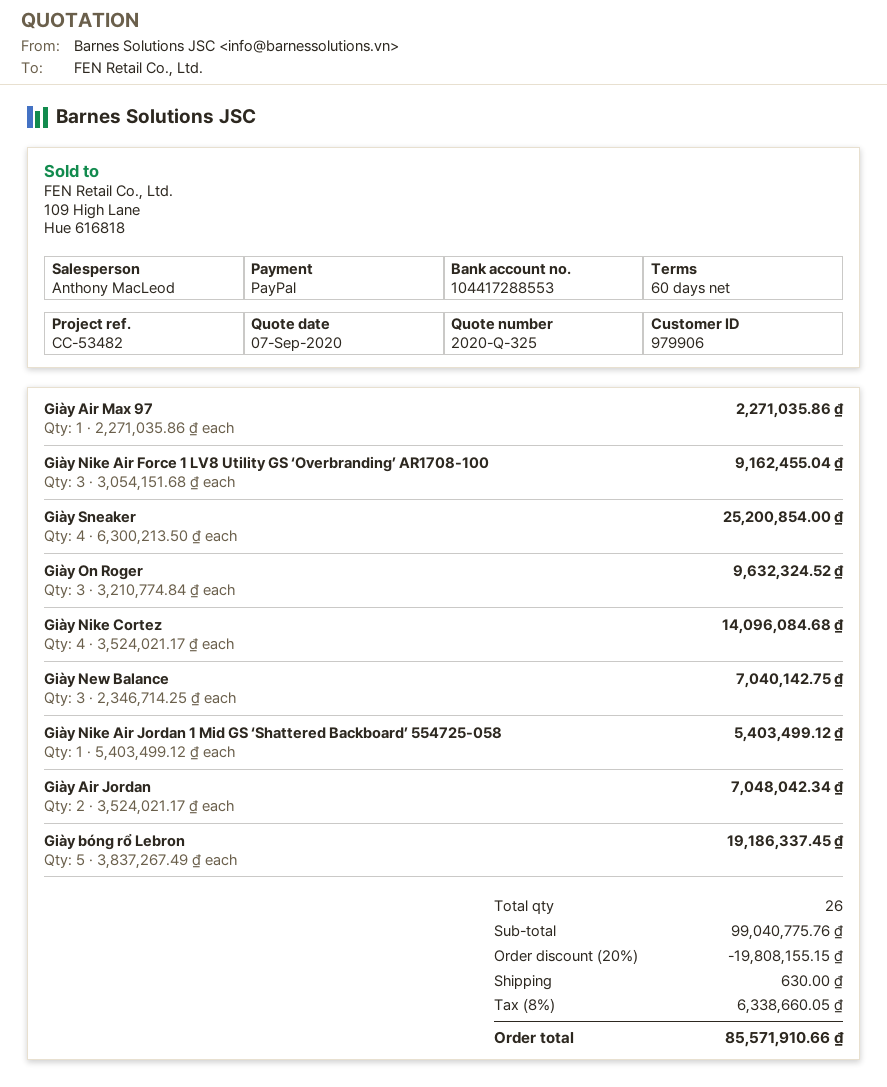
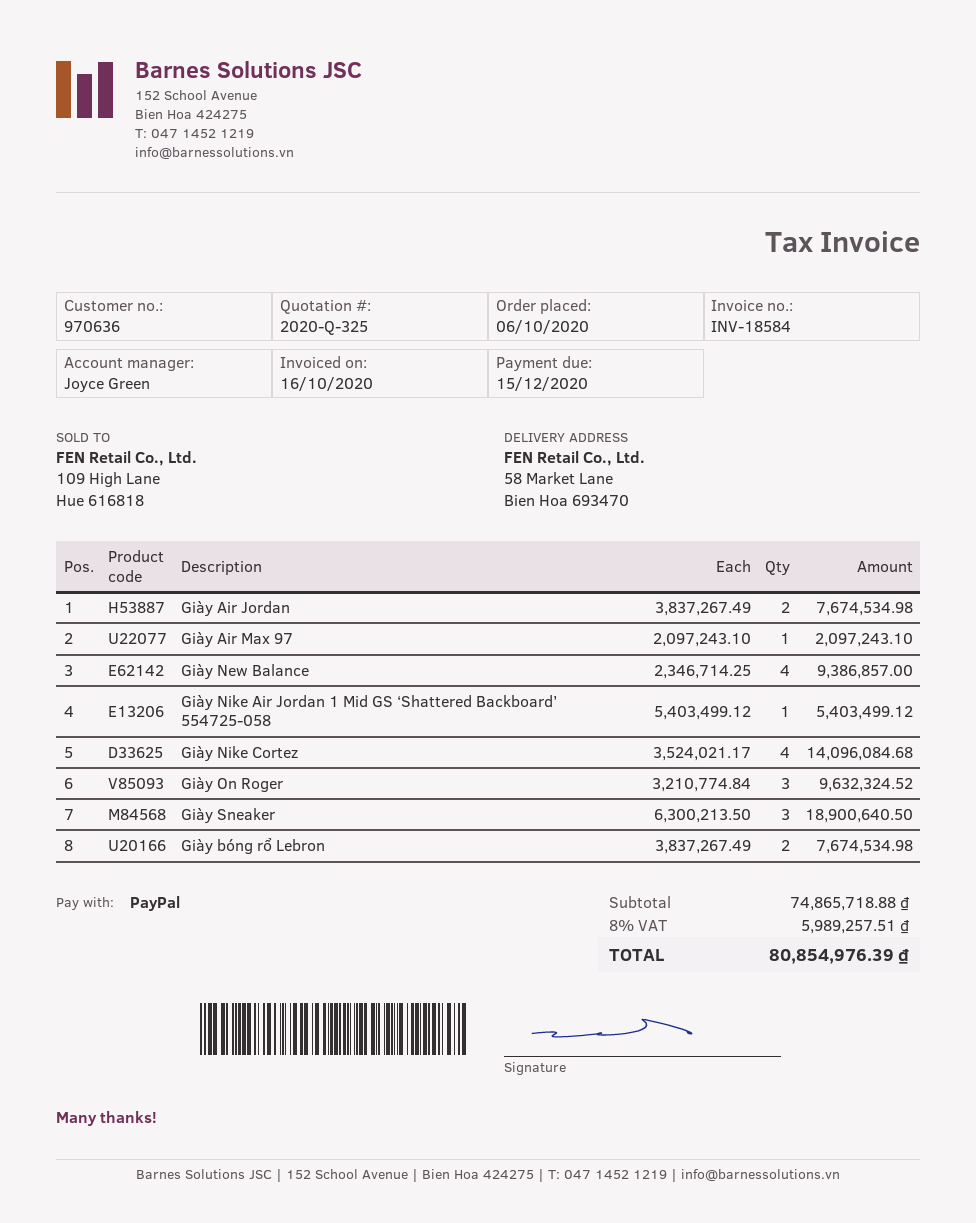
customer number: 979906 -> 970636
sales rep: Anthony MacLeod -> Joyce Green
Giày Air Max 97: 1 x 2271035.86 = 2271035.86 -> 1 x 2097243.10 = 2097243.10
Giày Nike Air Force 1 LV8 Utility GS ‘Overbranding’ AR1708-100: 3 x 3054151.68 = 9162455.04 -> none
Giày Sneaker: 4 x 6300213.50 = 25200854.00 -> 3 x 6300213.50 = 18900640.50
Giày New Balance: 3 x 2346714.25 = 7040142.75 -> 4 x 2346714.25 = 9386857.00
Giày Air Jordan: 2 x 3524021.17 = 7048042.34 -> 2 x 3837267.49 = 7674534.98
Giày bóng rổ Lebron: 5 x 3837267.49 = 19186337.45 -> 2 x 3837267.49 = 7674534.98
subtotal: 99040775.76 -> 74865718.88
discount: 20% = 19808155.15 -> none
shipping: 630.00 -> none
tax: 8% = 6338660.05 -> 8% = 5989257.51
total: 85571910.66 -> 80854976.39

